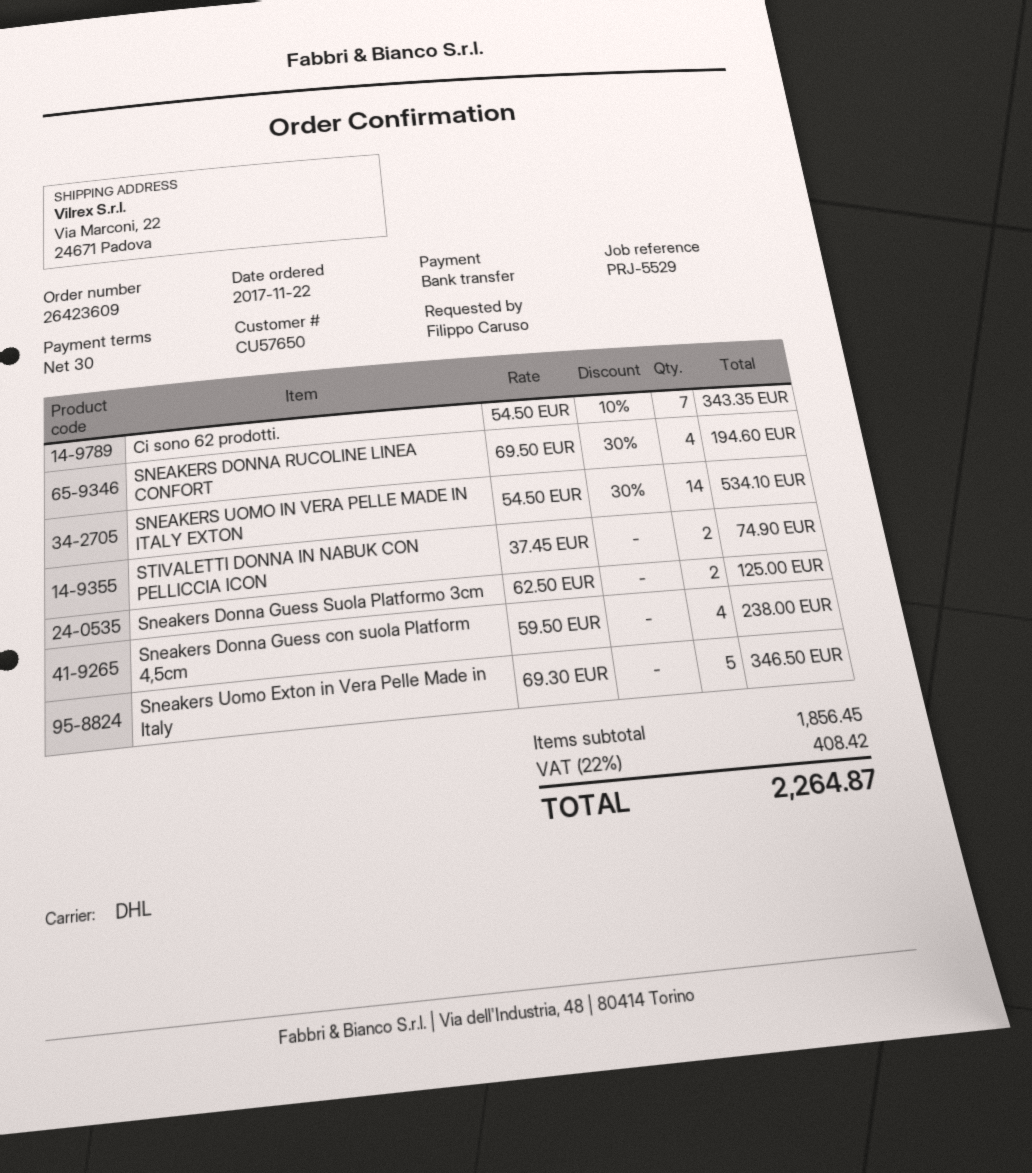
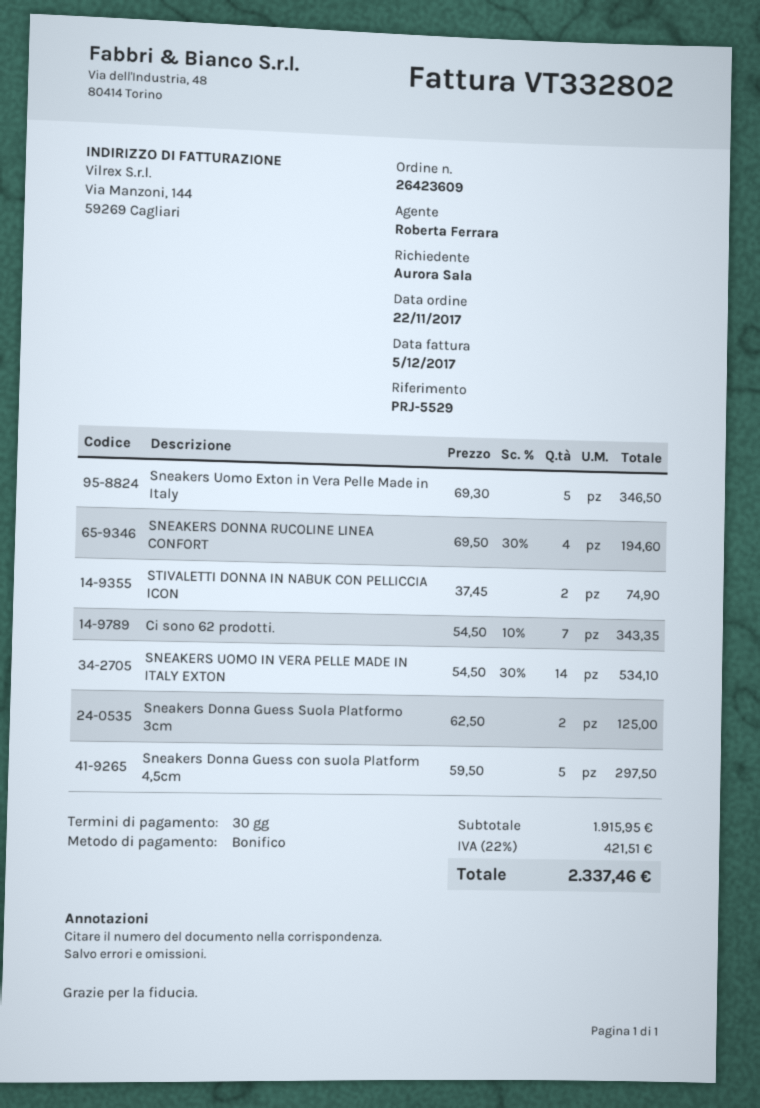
ordered by: Filippo Caruso -> Aurora Sala
Sneakers Donna Guess con suola Platform 4,5cm: 4 x 59.50 = 238.00 -> 5 x 59.50 = 297.50
subtotal: 1856.45 -> 1915.95
tax: 22% = 408.42 -> 22% = 421.51
total: 2264.87 -> 2337.46

